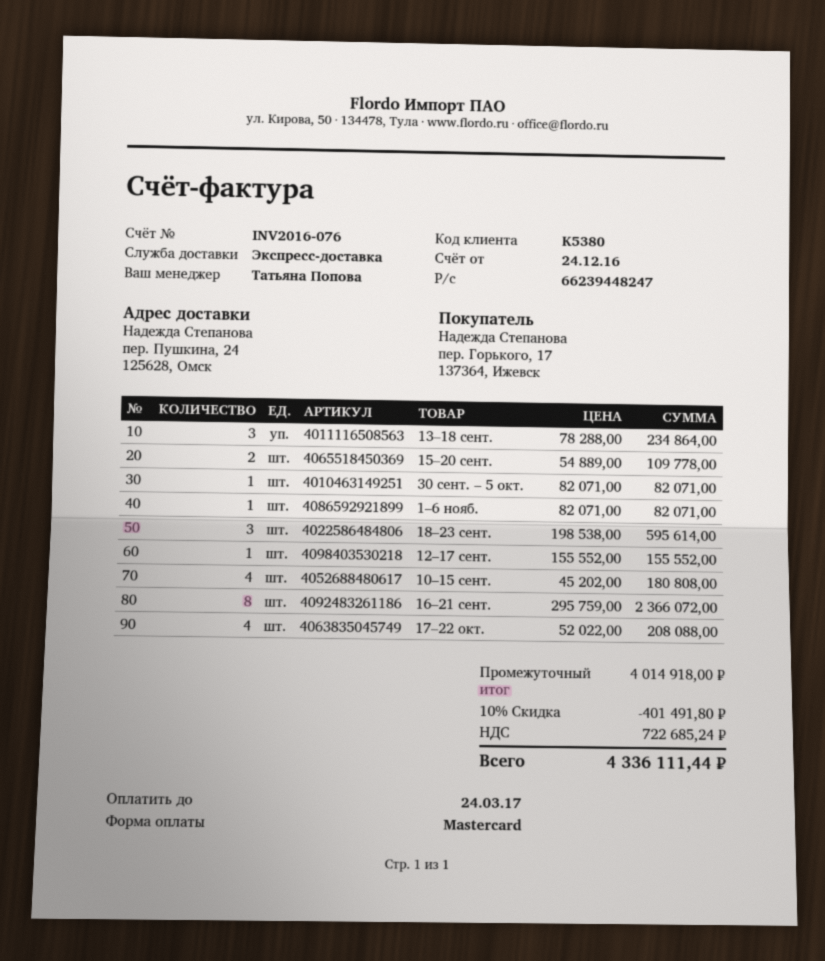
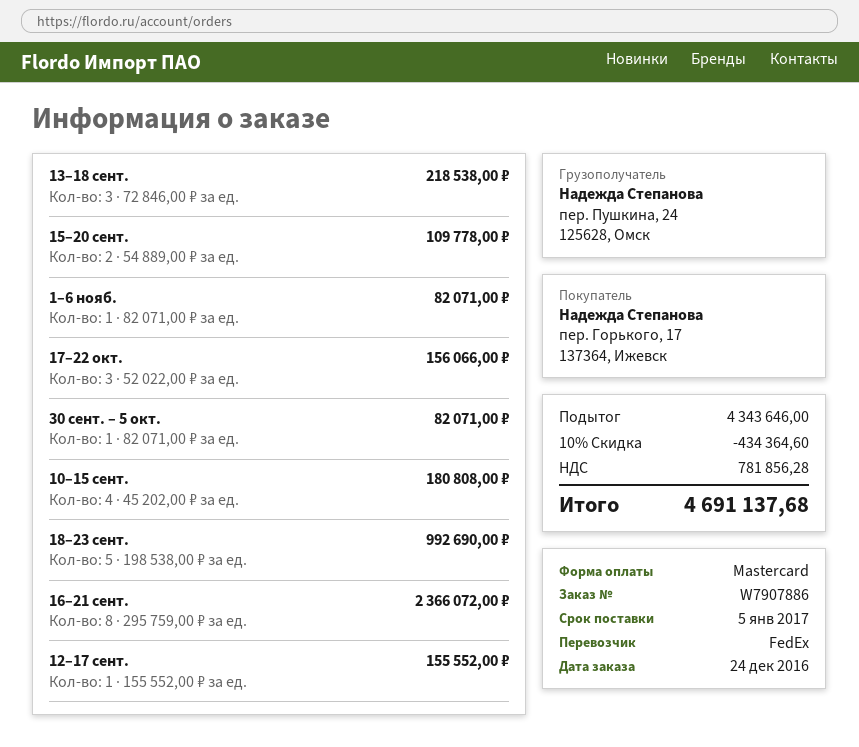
shipping method: express -> FedEx
13–18 сент.: 3 x 78288.00 = 234864.00 -> 3 x 72846.00 = 218538.00
18–23 сент.: 3 x 198538.00 = 595614.00 -> 5 x 198538.00 = 992690.00
17–22 окт.: 4 x 52022.00 = 208088.00 -> 3 x 52022.00 = 156066.00
subtotal: 4014918.00 -> 4343646.00
discount: 10% = 401491.80 -> 10% = 434364.60
tax: 722685.24 -> 781856.28
total: 4336111.44 -> 4691137.68

